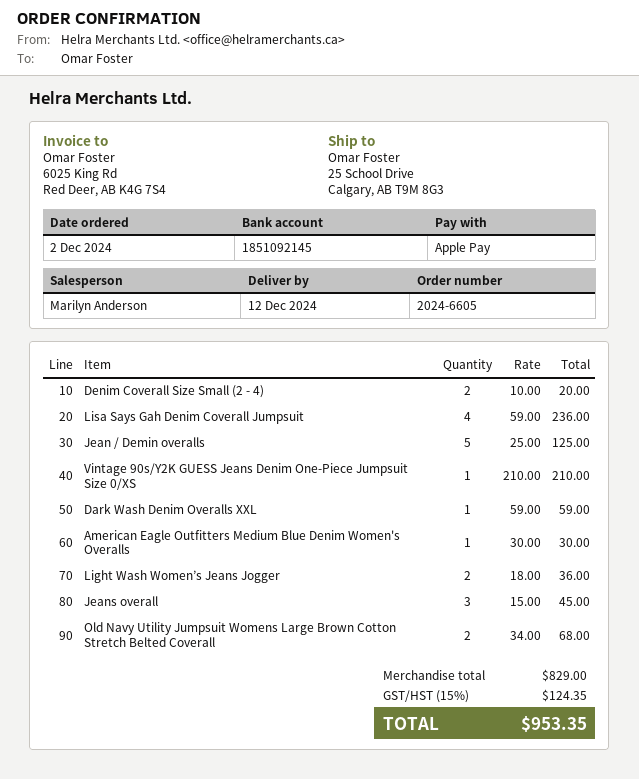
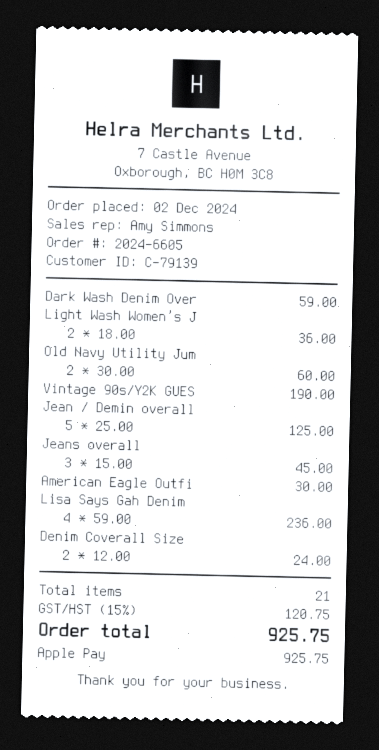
sales rep: Marilyn Anderson -> Amy Simmons
Denim Coverall Size Small (2 - 4): 2 x 10.00 = 20.00 -> 2 x 12.00 = 24.00
Vintage 90s/Y2K GUESS Jeans Denim One-Piece Jumpsuit Size 0/XS: 1 x 210.00 = 210.00 -> 1 x 190.00 = 190.00
Old Navy Utility Jumpsuit Womens Large Brown Cotton Stretch Belted Coverall: 2 x 34.00 = 68.00 -> 2 x 30.00 = 60.00
tax: 15% = 124.35 -> 15% = 120.75
total: 953.35 -> 925.75

